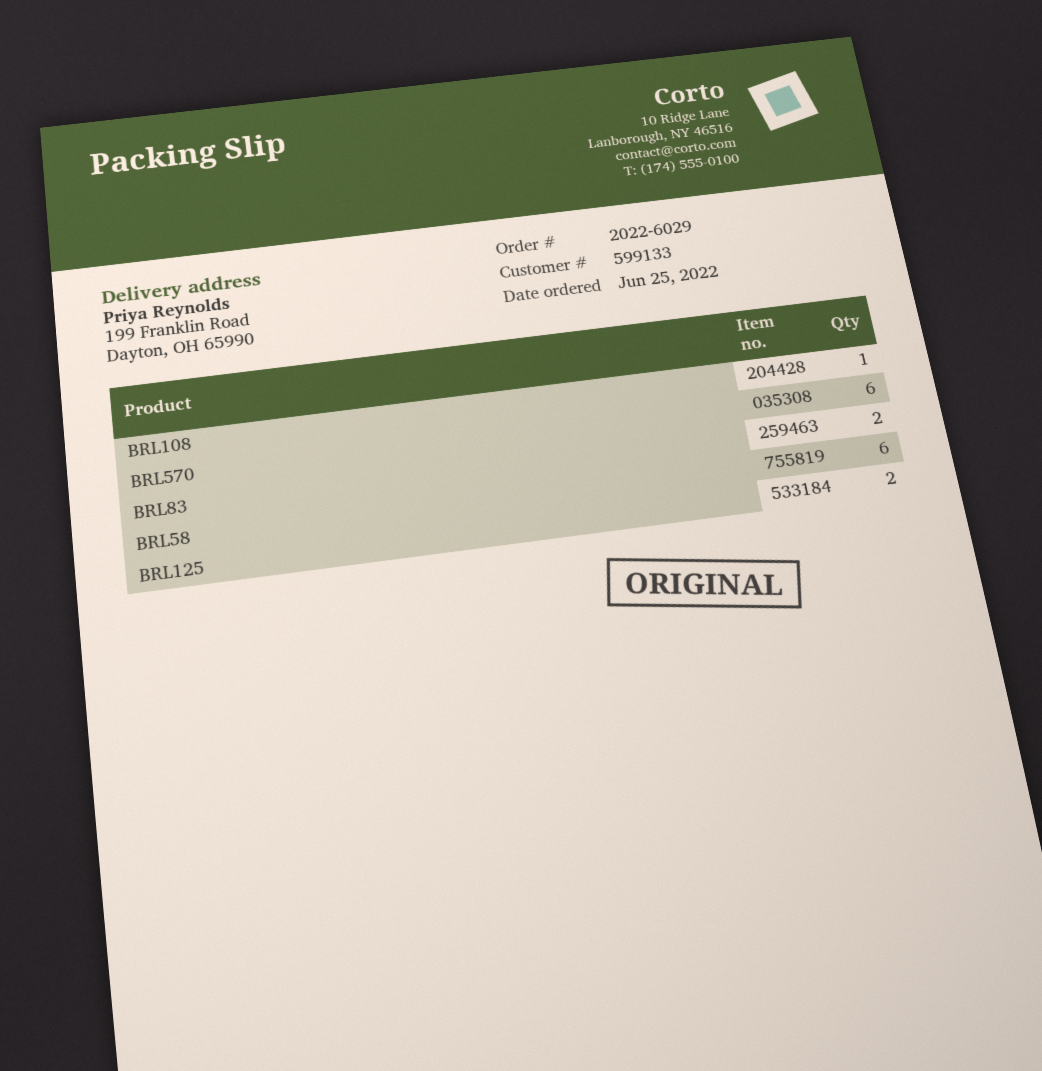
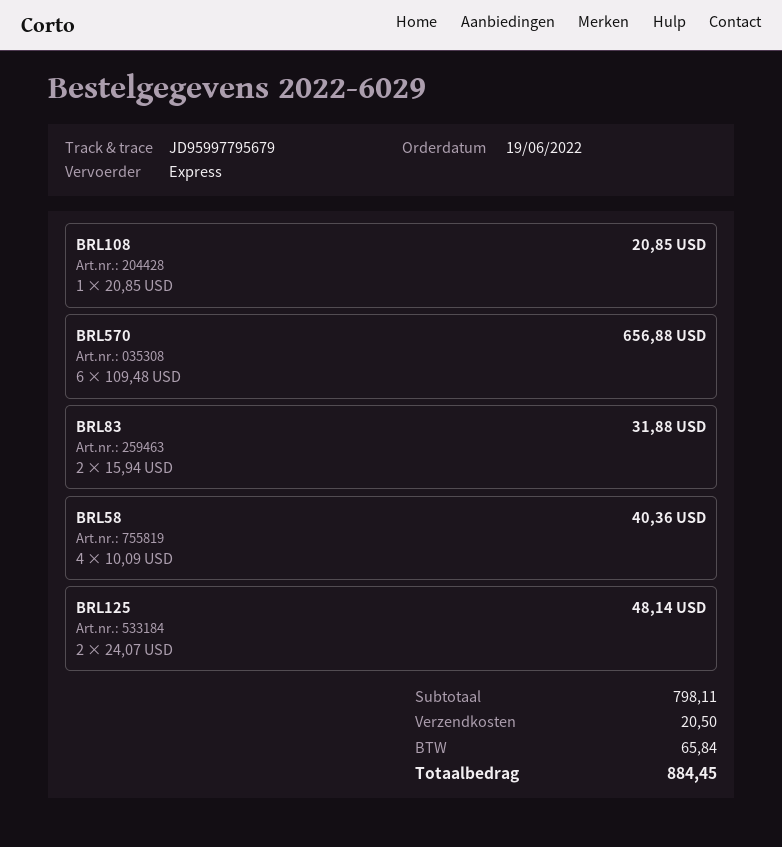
order date: 2022-06-25 -> 2022-06-19
BRL58: 6 -> 4

